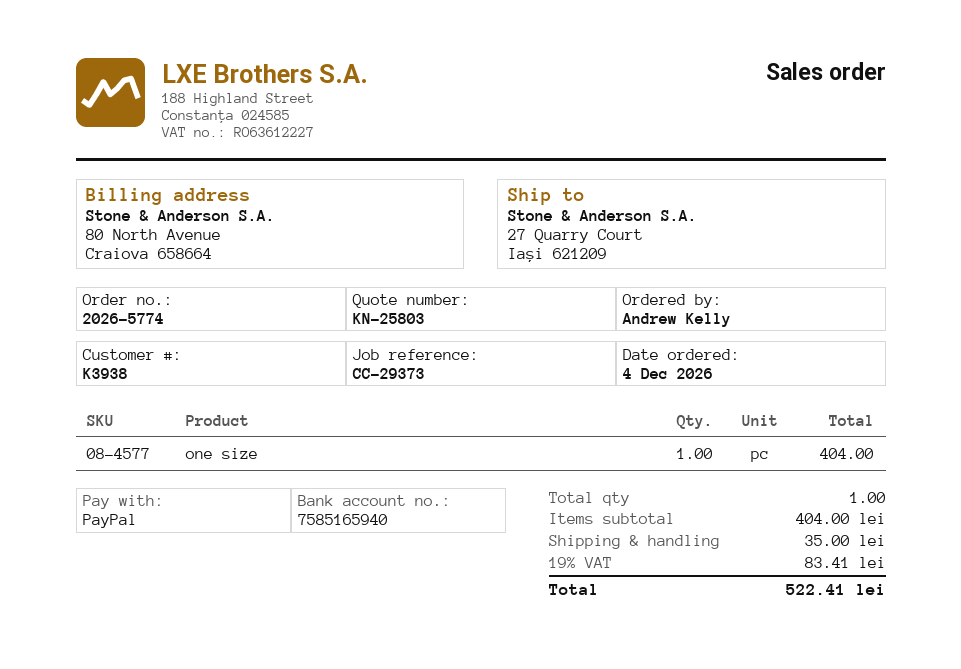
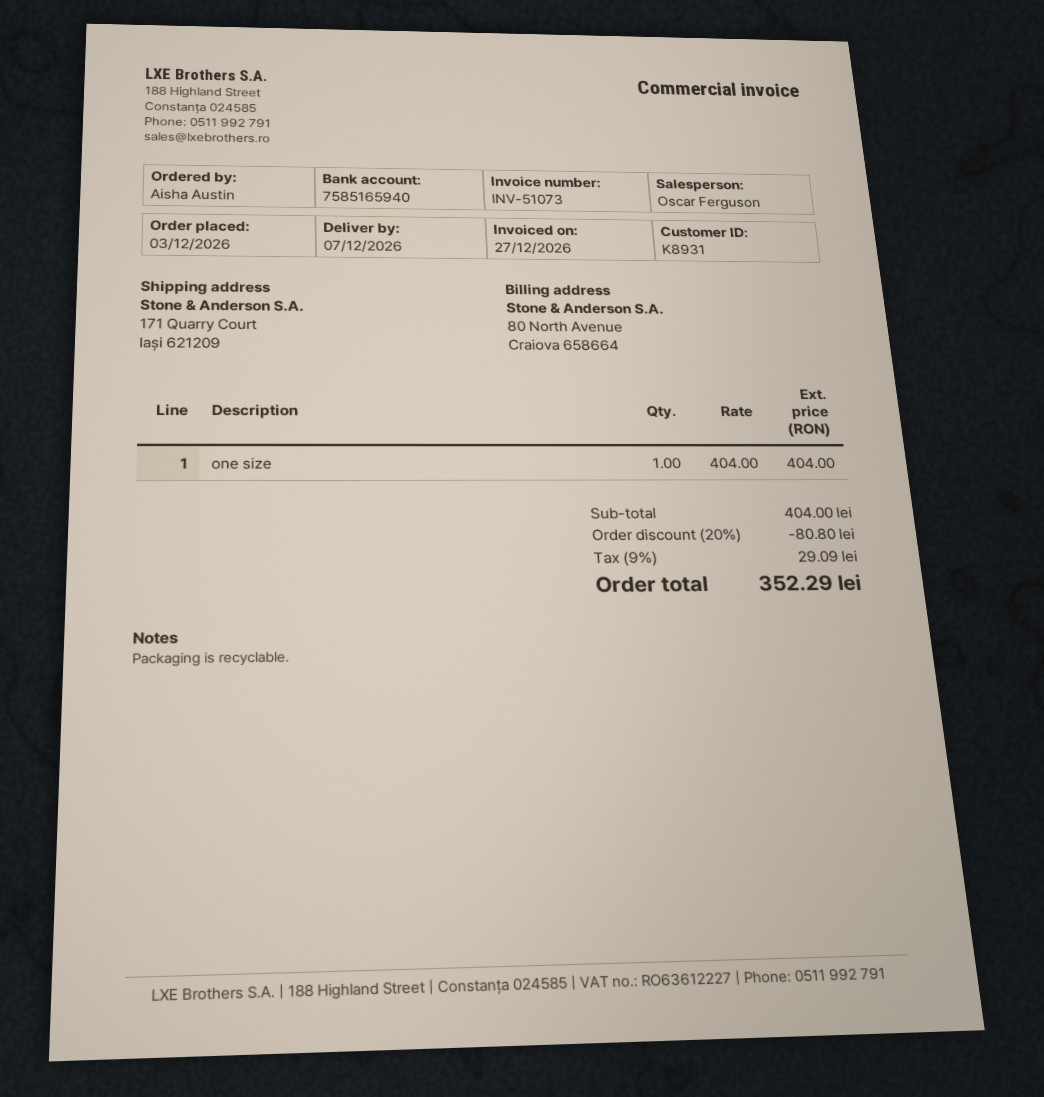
order date: 2026-12-04 -> 2026-12-03
customer number: K3938 -> K8931
ordered by: Andrew Kelly -> Aisha Austin
ship to: 27 Quarry Court, Iași 621209 -> 171 Quarry Court, Iași 621209
discount: none -> 20% = 80.80
shipping: 35.00 -> none
tax: 19% = 83.41 -> 9% = 29.09
total: 522.41 -> 352.29

